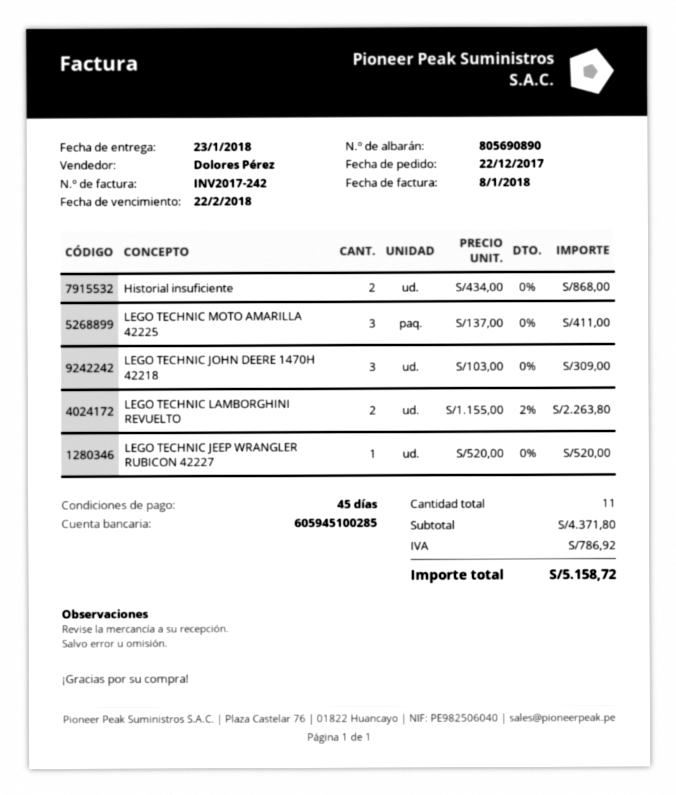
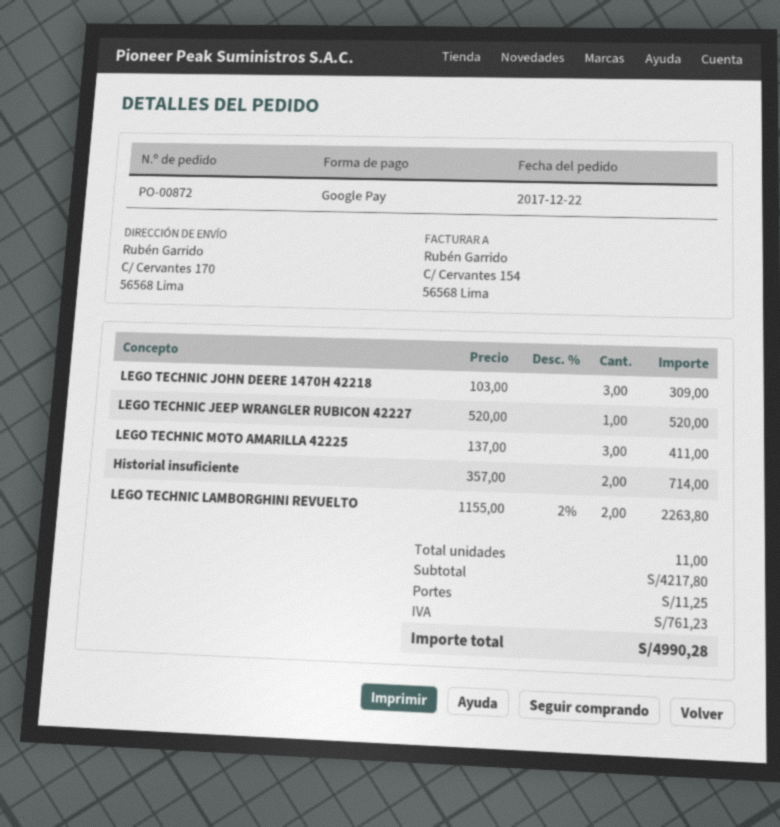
Historial insuficiente: 2 x 434.00 = 868.00 -> 2 x 357.00 = 714.00
subtotal: 4371.80 -> 4217.80
shipping: none -> 11.25
tax: 786.92 -> 761.23
total: 5158.72 -> 4990.28

